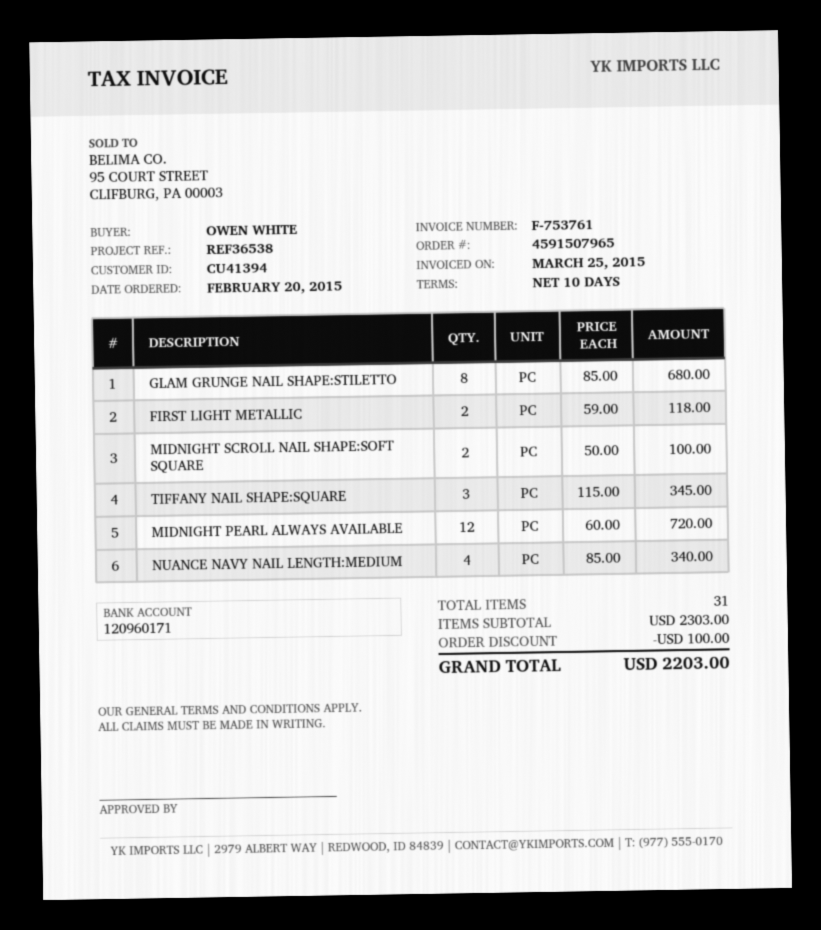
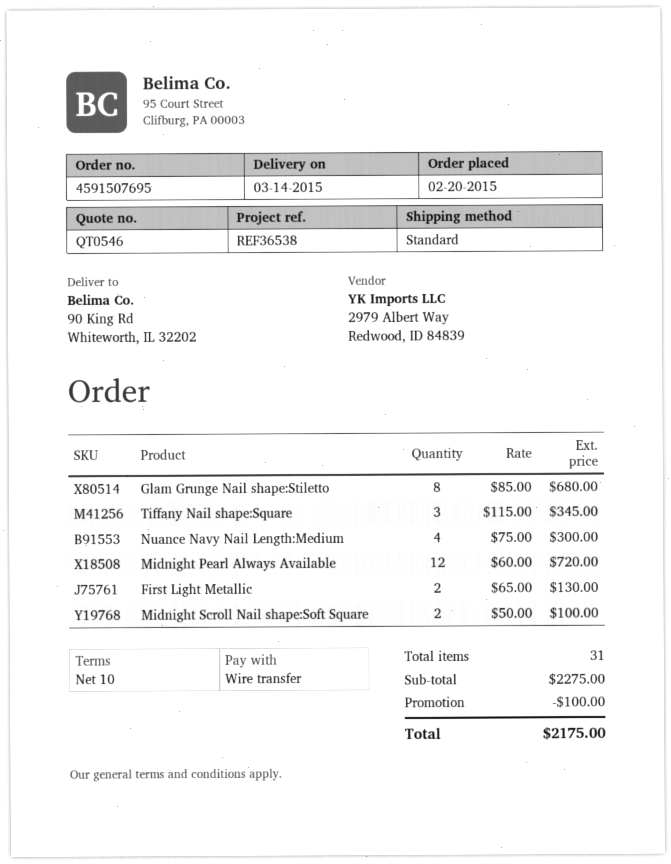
order number: 4591507965 -> 4591507695
FIRST LIGHT METALLIC: 2 x 59.00 = 118.00 -> 2 x 65.00 = 130.00
NUANCE NAVY NAIL LENGTH:MEDIUM: 4 x 85.00 = 340.00 -> 4 x 75.00 = 300.00
subtotal: 2303.00 -> 2275.00
total: 2203.00 -> 2175.00

